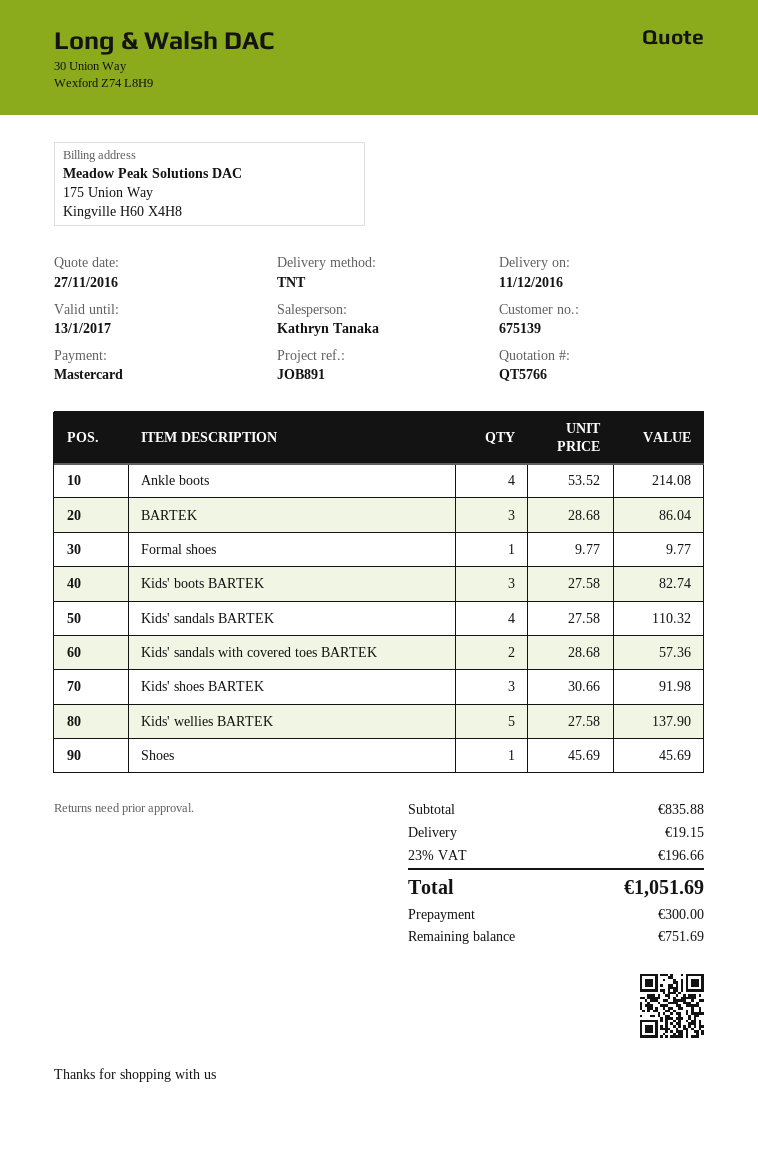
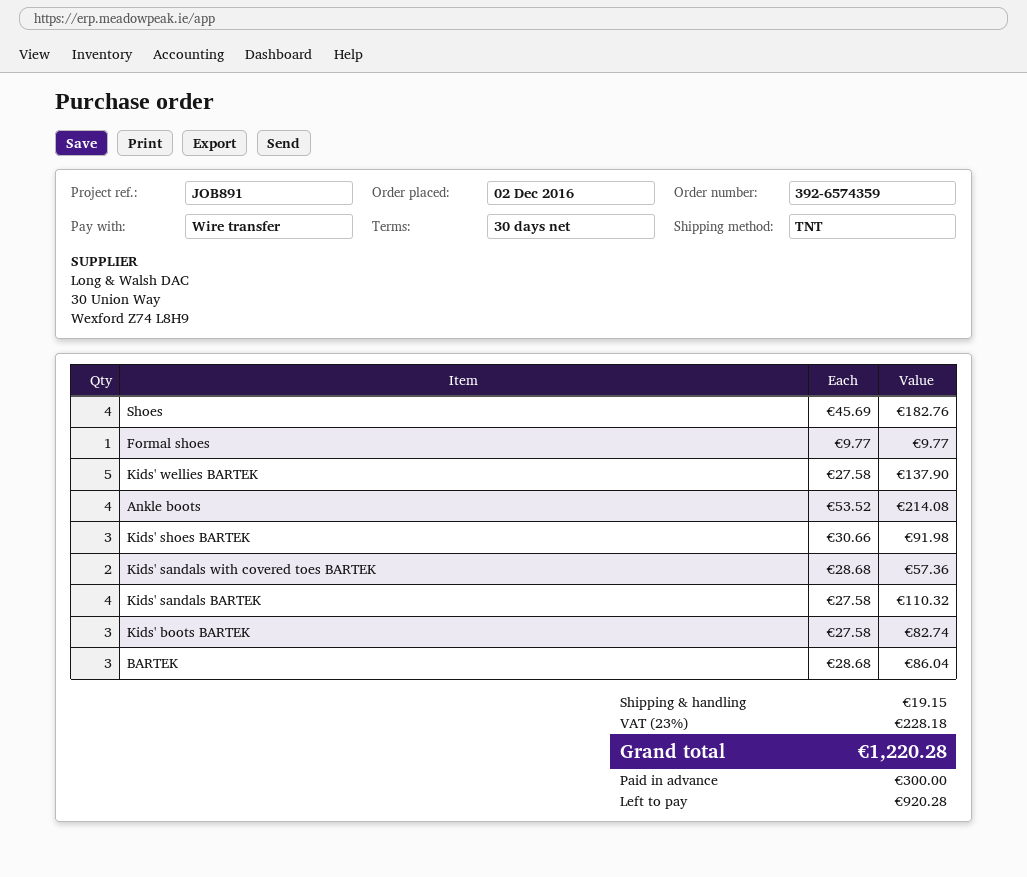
payment method: Mastercard -> bank transfer
Shoes: 1 x 45.69 = 45.69 -> 4 x 45.69 = 182.76
tax: 23% = 196.66 -> 23% = 228.18
total: 1051.69 -> 1220.28
balance: 751.69 -> 920.28

